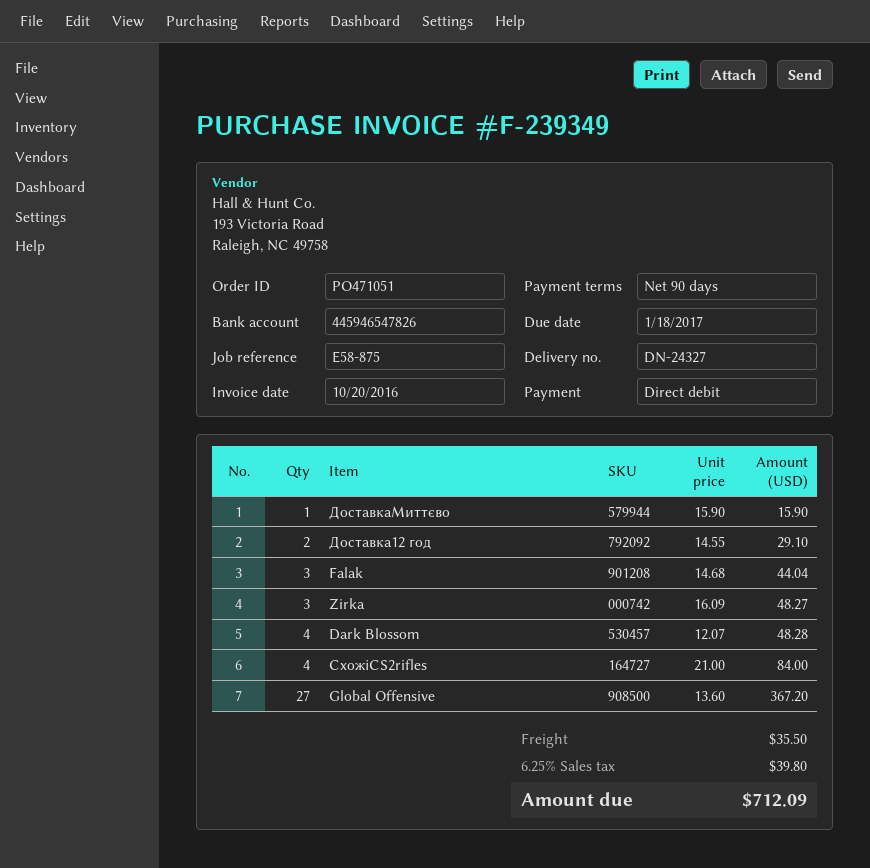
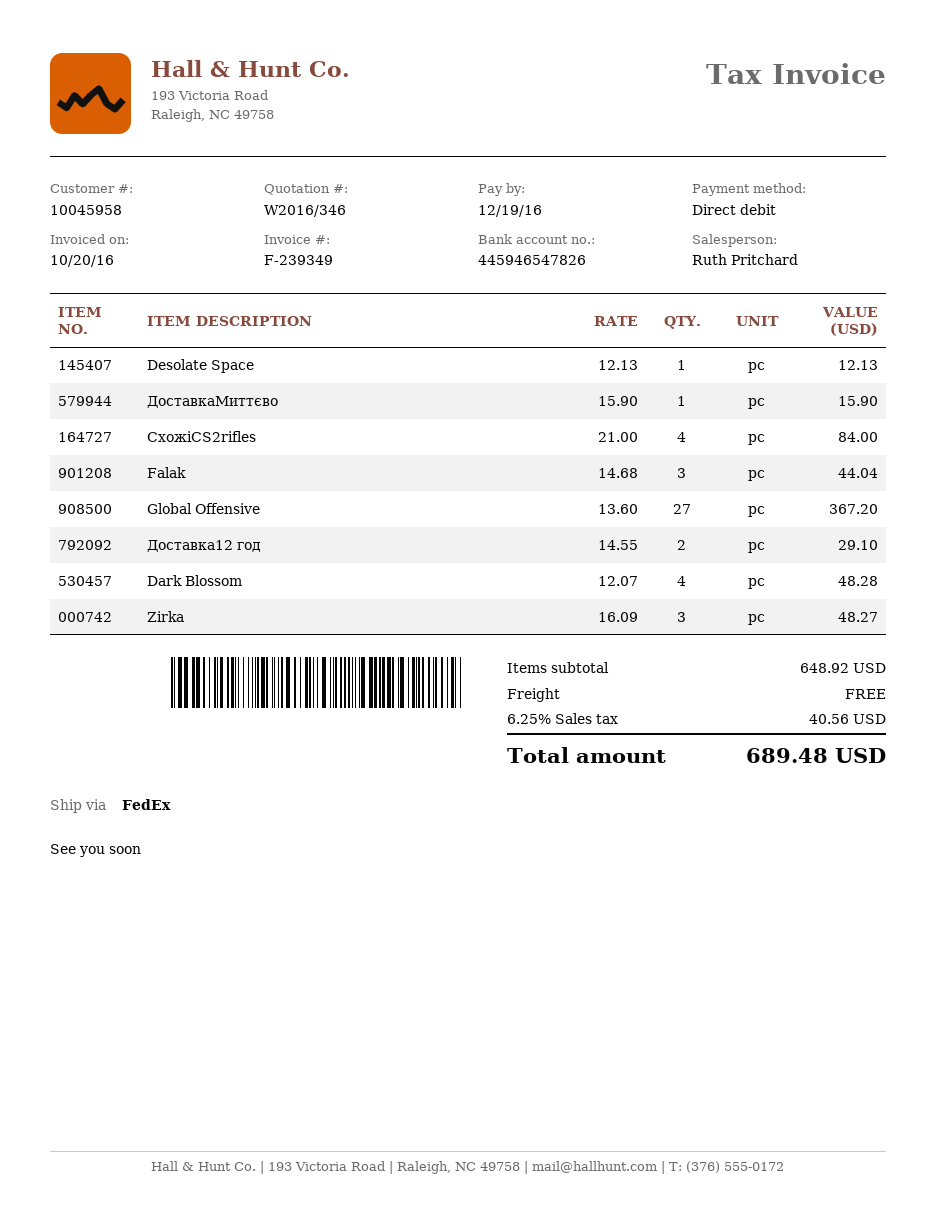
due date: 2017-01-18 -> 2016-12-19
Desolate Space: none -> 1 x 12.13 = 12.13
shipping: 35.50 -> 0.00
tax: 6.25% = 39.80 -> 6.25% = 40.56
total: 712.09 -> 689.48

